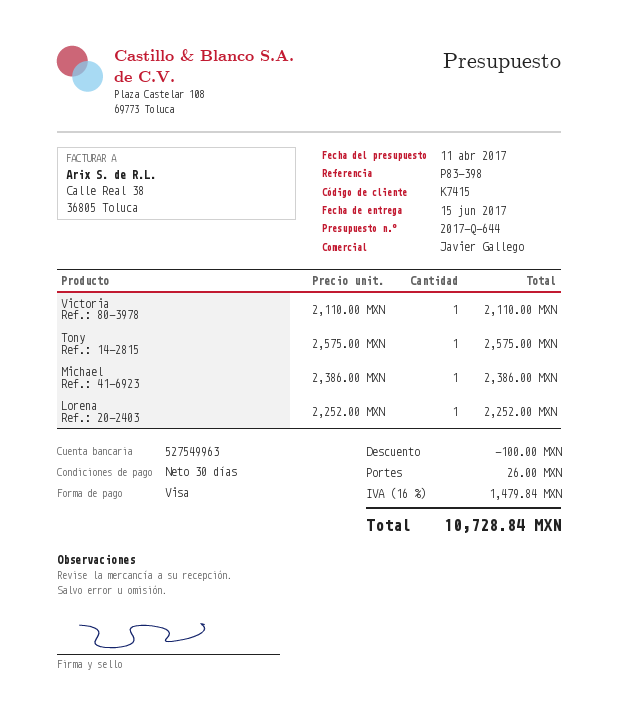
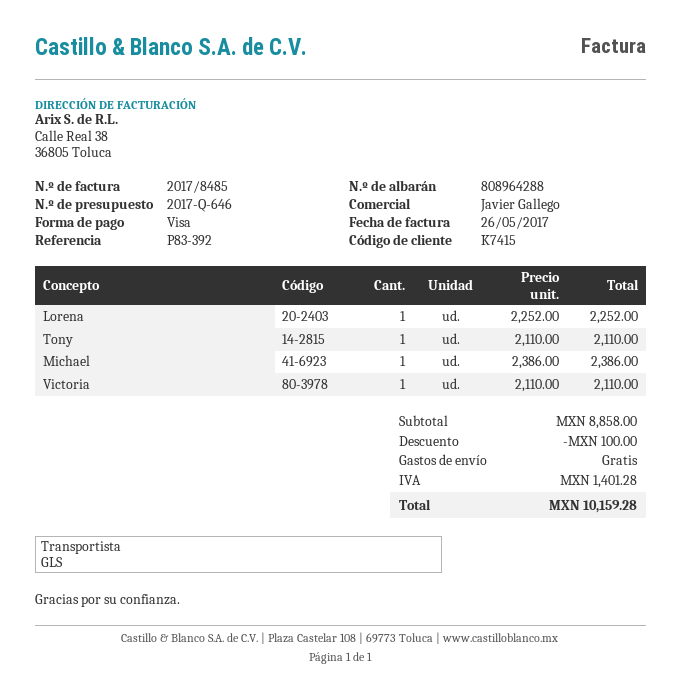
quote number: 2017-Q-644 -> 2017-Q-646
reference: P83-398 -> P83-392
Tony: 1 x 2575.00 = 2575.00 -> 1 x 2110.00 = 2110.00
shipping: 26.00 -> 0.00
tax: 1479.84 -> 1401.28
total: 10728.84 -> 10159.28

